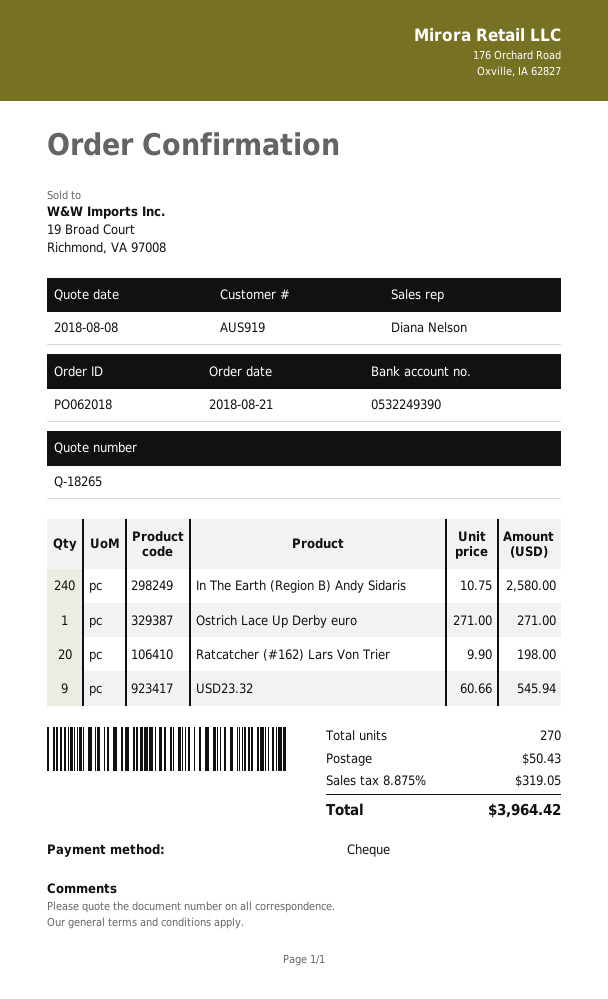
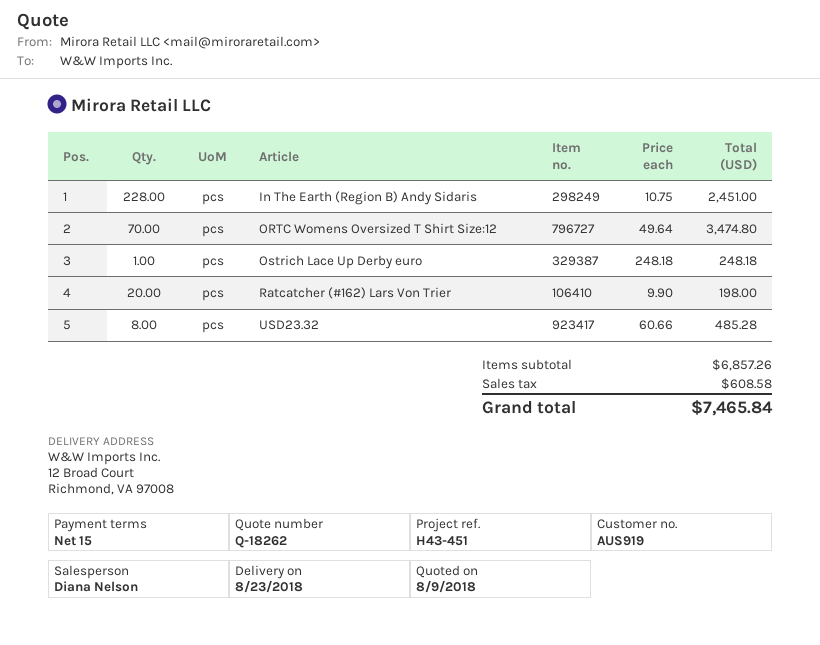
quote number: Q-18265 -> Q-18262
quote date: 2018-08-08 -> 2018-08-09
In The Earth (Region B) Andy Sidaris: 240 x 10.75 = 2580.00 -> 228 x 10.75 = 2451.00
Ostrich Lace Up Derby euro: 1 x 271.00 = 271.00 -> 1 x 248.18 = 248.18
USD23.32: 9 x 60.66 = 545.94 -> 8 x 60.66 = 485.28
ORTC Womens Oversized T Shirt Size:12: none -> 70 x 49.64 = 3474.80
shipping: 50.43 -> none
tax: 319.05 -> 608.58
total: 3964.42 -> 7465.84

